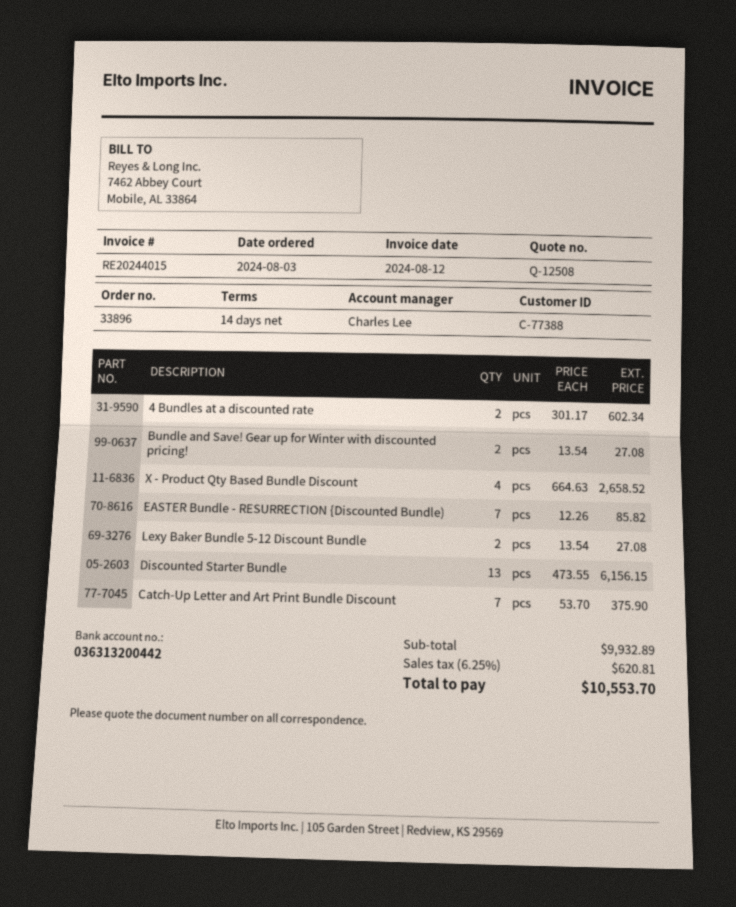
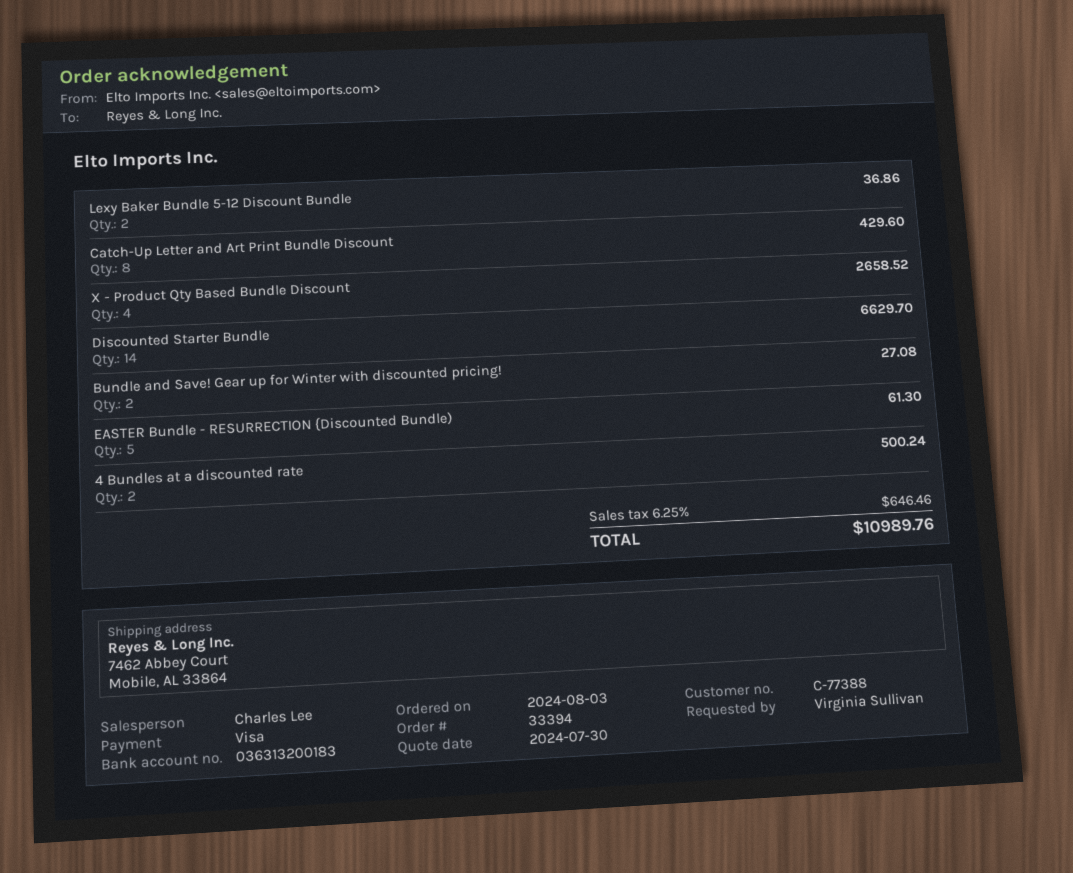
order number: 33896 -> 33394
bank account: 036313200442 -> 036313200183
4 Bundles at a discounted rate: 2 for 602.34 -> 2 for 500.24
EASTER Bundle - RESURRECTION {Discounted Bundle): 7 for 85.82 -> 5 for 61.30
Lexy Baker Bundle 5-12 Discount Bundle: 2 for 27.08 -> 2 for 36.86
Discounted Starter Bundle: 13 for 6156.15 -> 14 for 6629.70
Catch-Up Letter and Art Print Bundle Discount: 7 for 375.90 -> 8 for 429.60
tax: 6.25% = 620.81 -> 6.25% = 646.46
total: 10553.70 -> 10989.76

